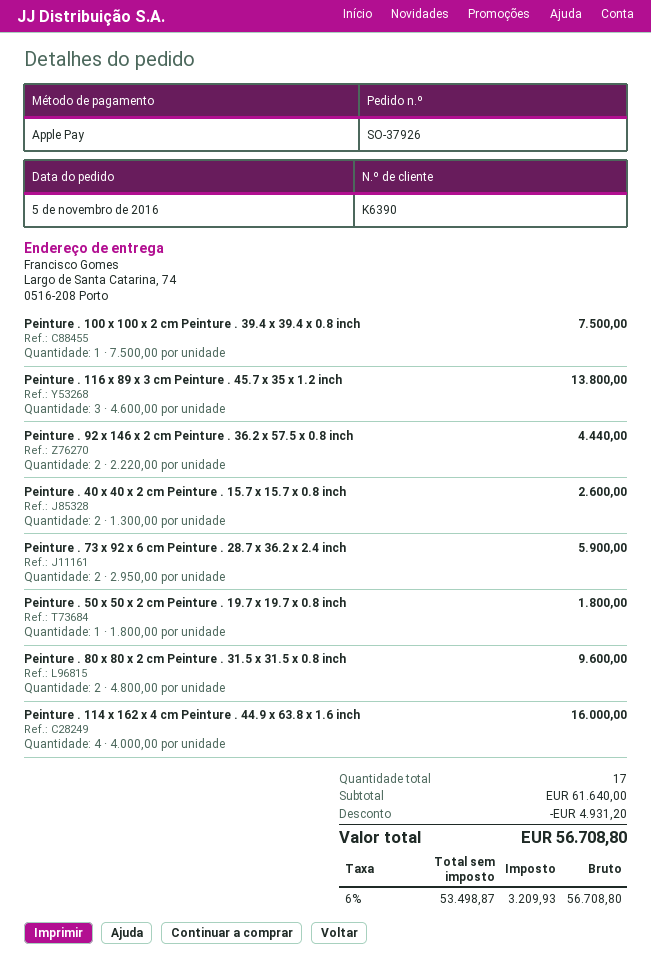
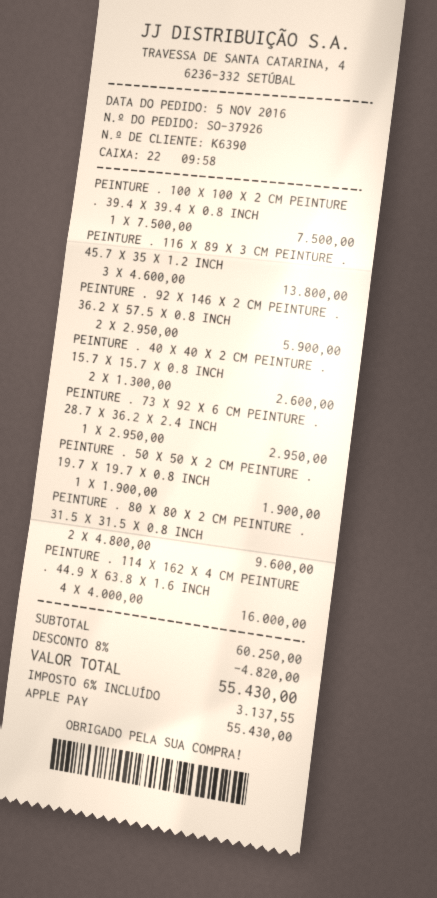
Peinture . 92 x 146 x 2 cm Peinture . 36.2 x 57.5 x 0.8 inch: 2 x 2220.00 = 4440.00 -> 2 x 2950.00 = 5900.00
Peinture . 73 x 92 x 6 cm Peinture . 28.7 x 36.2 x 2.4 inch: 2 x 2950.00 = 5900.00 -> 1 x 2950.00 = 2950.00
Peinture . 50 x 50 x 2 cm Peinture . 19.7 x 19.7 x 0.8 inch: 1 x 1800.00 = 1800.00 -> 1 x 1900.00 = 1900.00
subtotal: 61640.00 -> 60250.00
discount: 4931.20 -> 4820.00
tax: 6% = 3209.93 -> 6% = 3137.55
total: 56708.80 -> 55430.00

